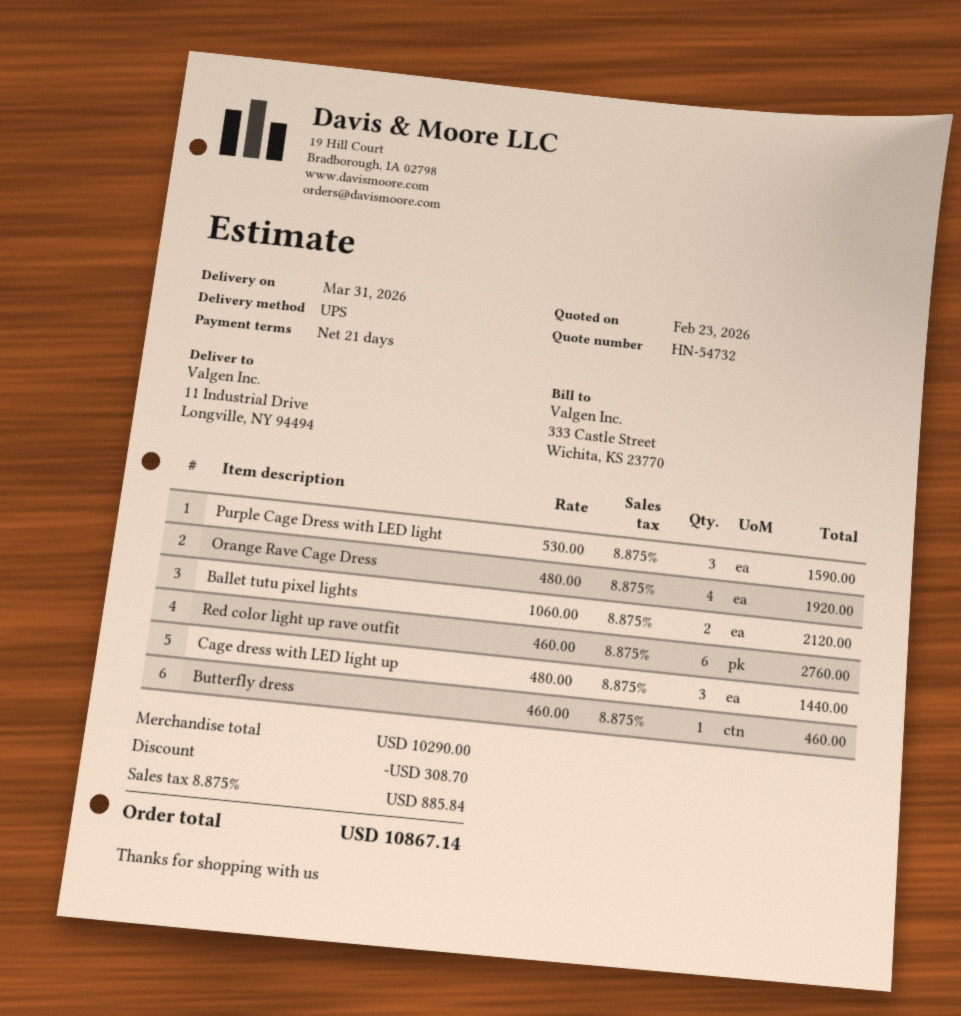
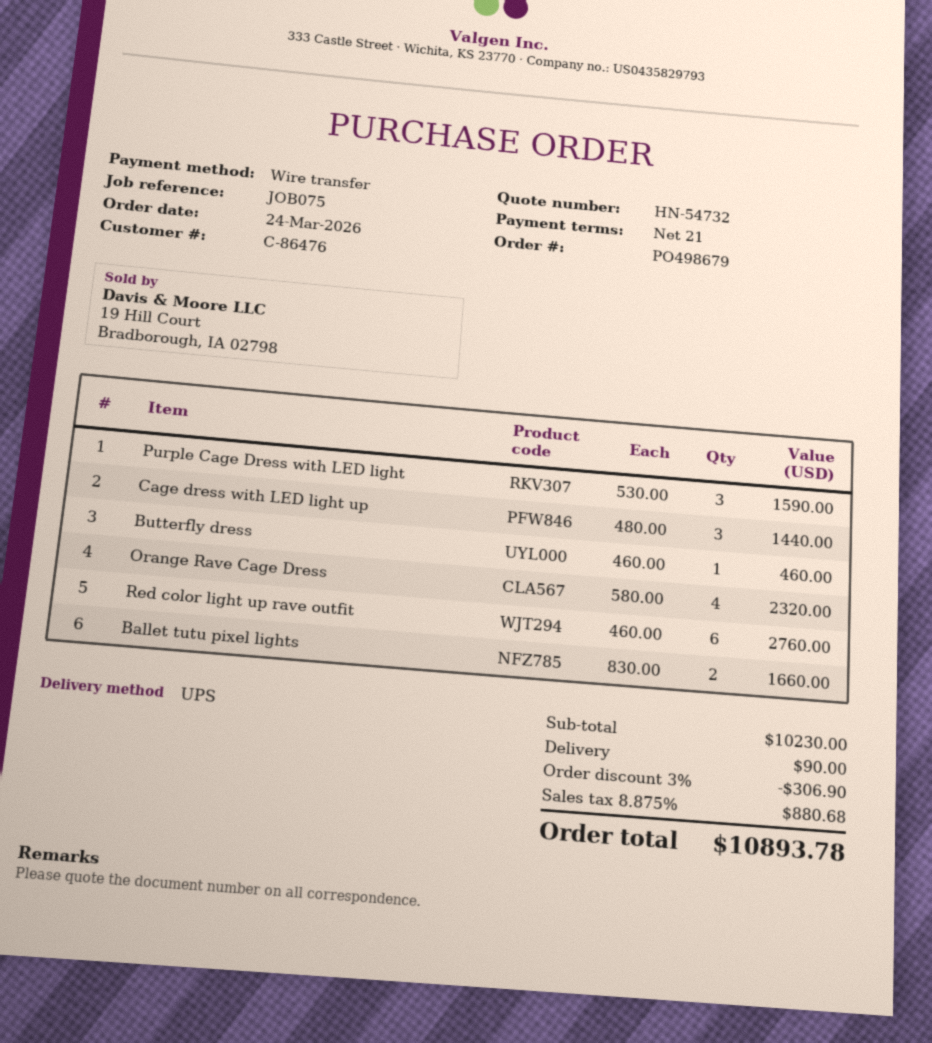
Orange Rave Cage Dress: 4 x 480.00 = 1920.00 -> 4 x 580.00 = 2320.00
Ballet tutu pixel lights: 2 x 1060.00 = 2120.00 -> 2 x 830.00 = 1660.00
subtotal: 10290.00 -> 10230.00
discount: 308.70 -> 306.90
shipping: none -> 90.00
tax: 8.875% = 885.84 -> 8.875% = 880.68
total: 10867.14 -> 10893.78

